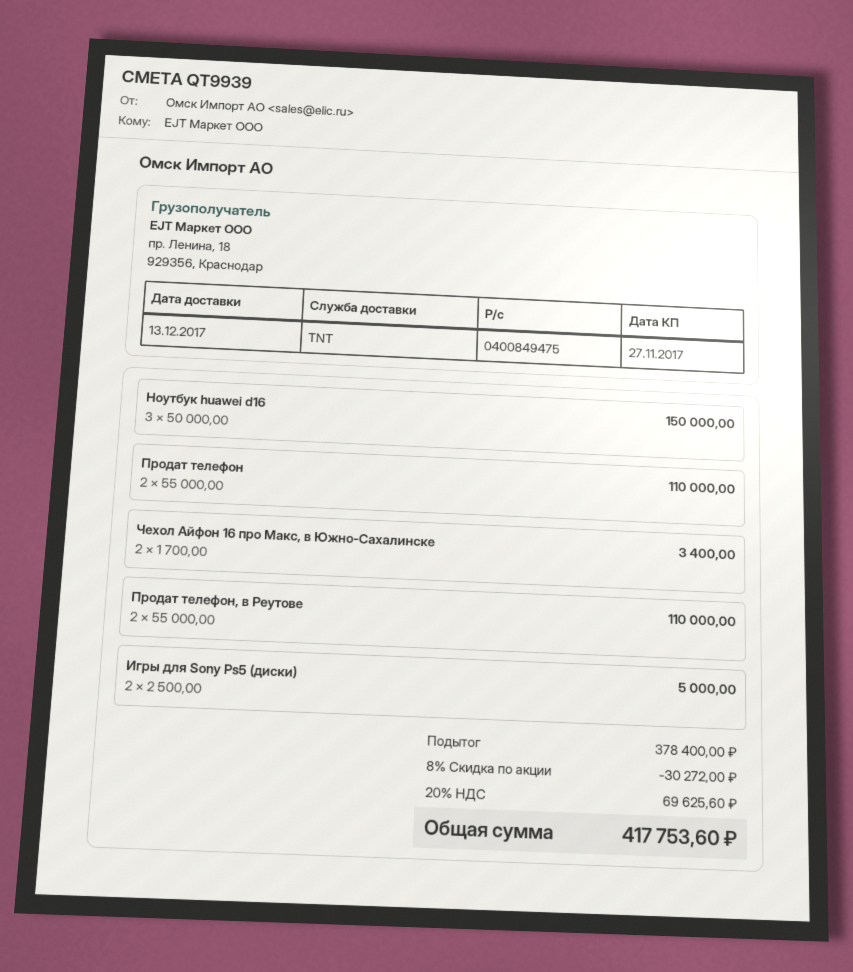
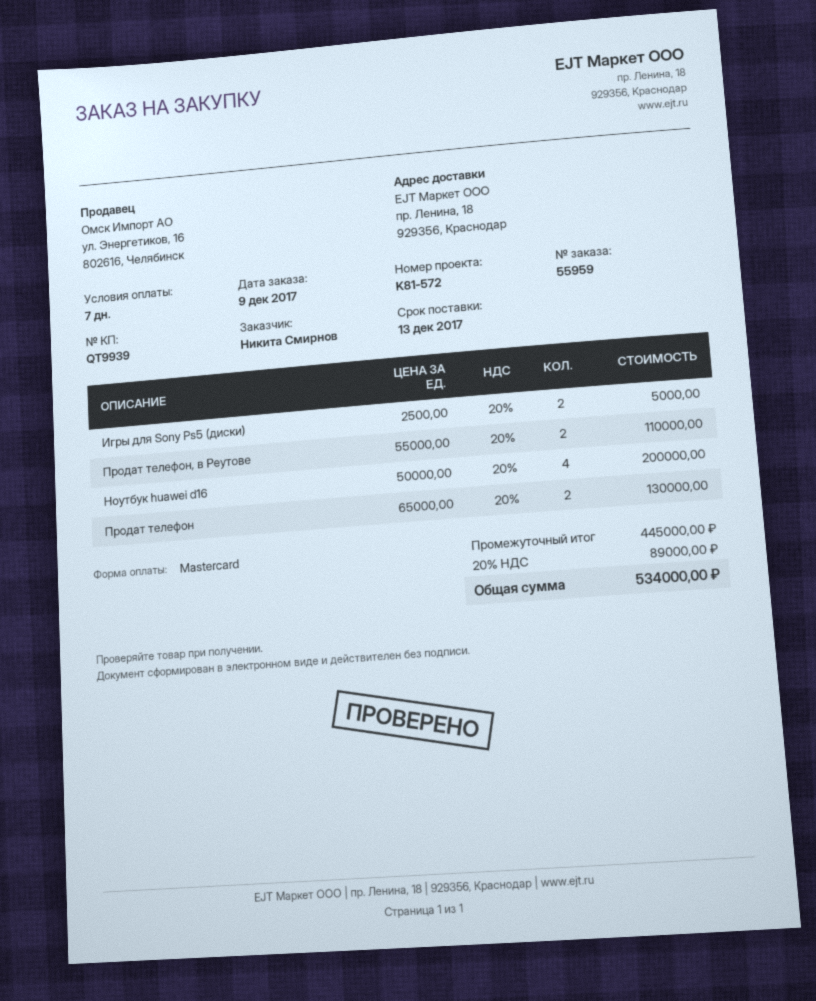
Ноутбук huawei d16: 3 x 50000.00 = 150000.00 -> 4 x 50000.00 = 200000.00
Продат телефон: 2 x 55000.00 = 110000.00 -> 2 x 65000.00 = 130000.00
Чехол Айфон 16 про Макс, в Южно-Сахалинске: 2 x 1700.00 = 3400.00 -> none
subtotal: 378400.00 -> 445000.00
discount: 8% = 30272.00 -> none
tax: 20% = 69625.60 -> 20% = 89000.00
total: 417753.60 -> 534000.00

